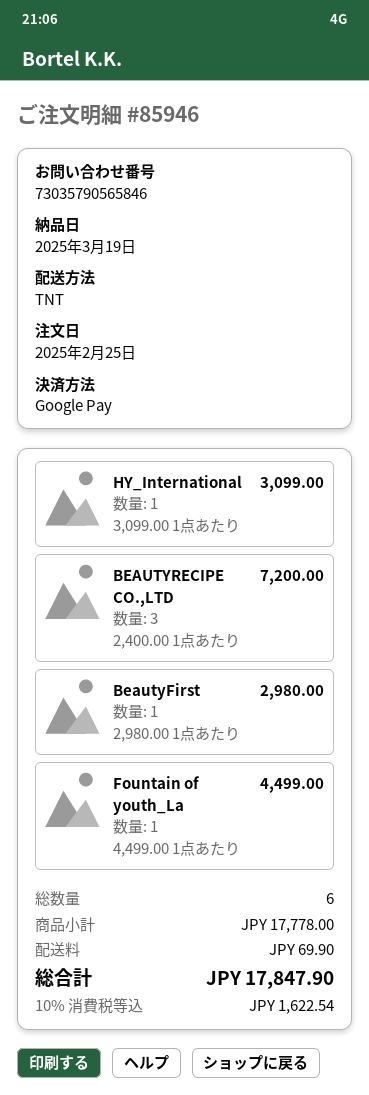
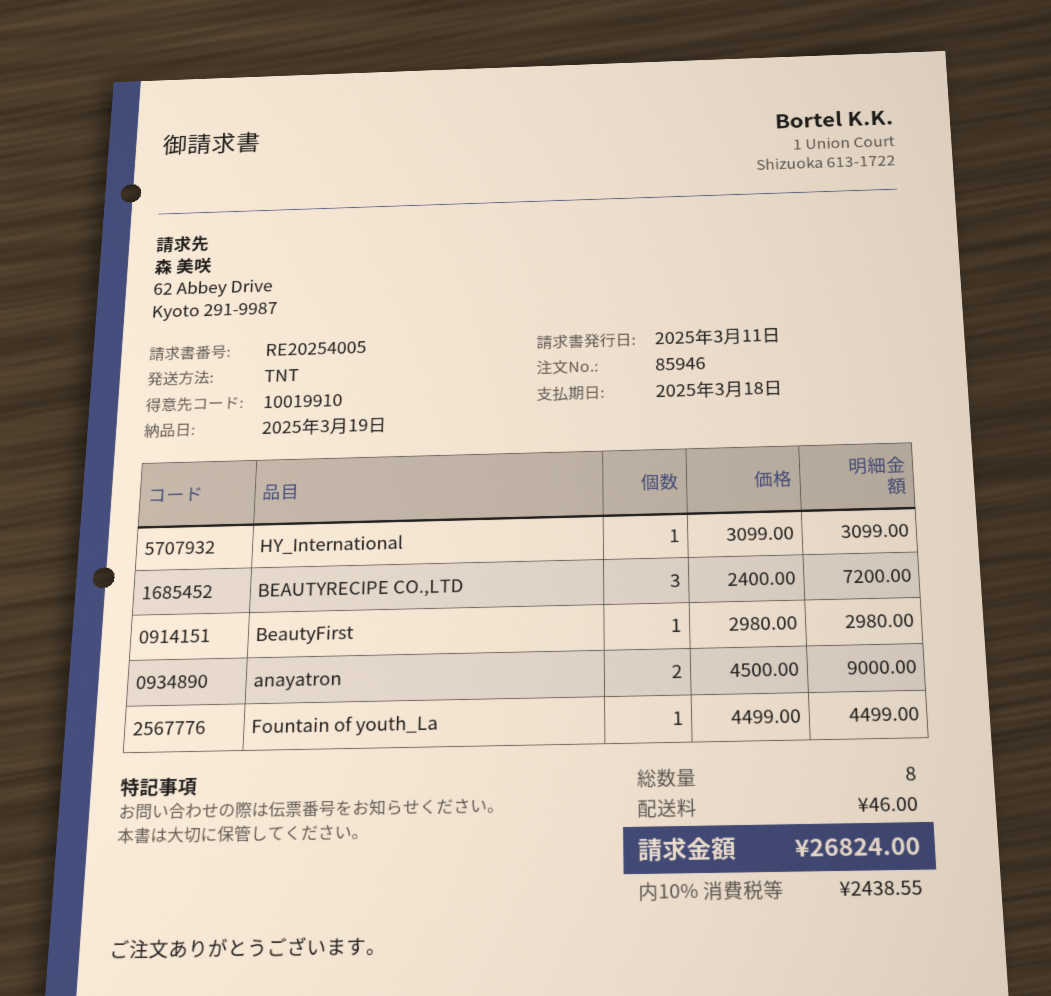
anayatron: none -> 2 x 4500.00 = 9000.00
total quantity: 6 -> 8
shipping: 69.90 -> 46.00
tax: 10% = 1622.54 -> 10% = 2438.55
total: 17847.90 -> 26824.00

